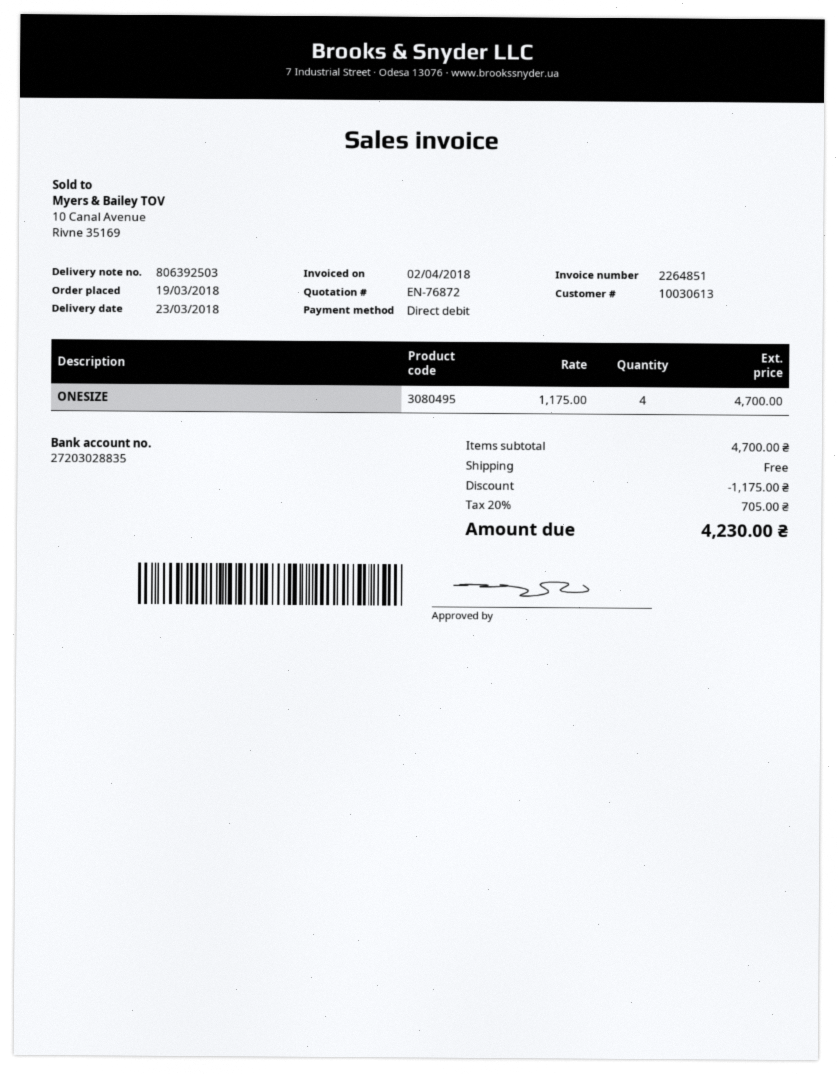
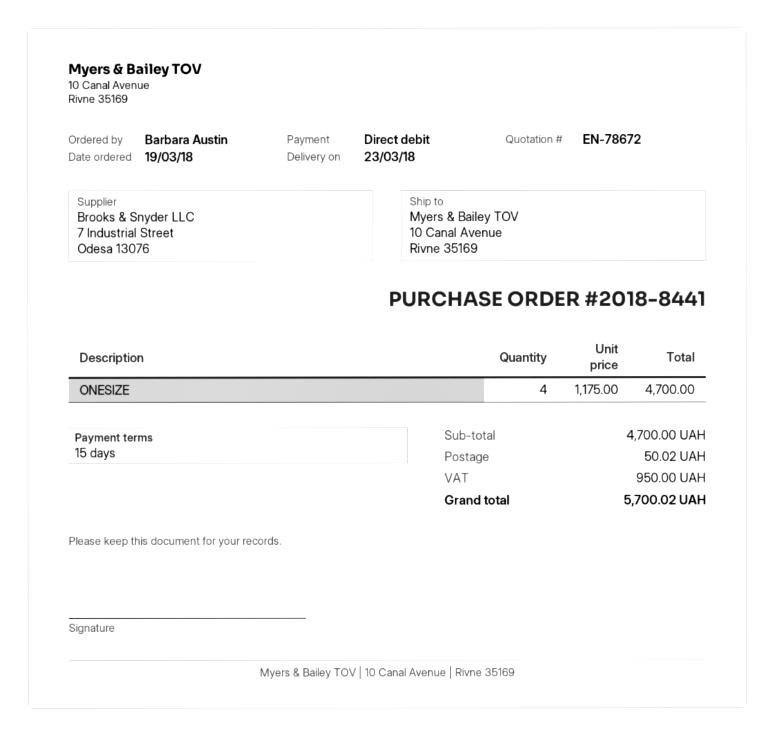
quote number: EN-76872 -> EN-78672
discount: 1175.00 -> none
shipping: 0.00 -> 50.02
tax: 705.00 -> 950.00
total: 4230.00 -> 5700.02

